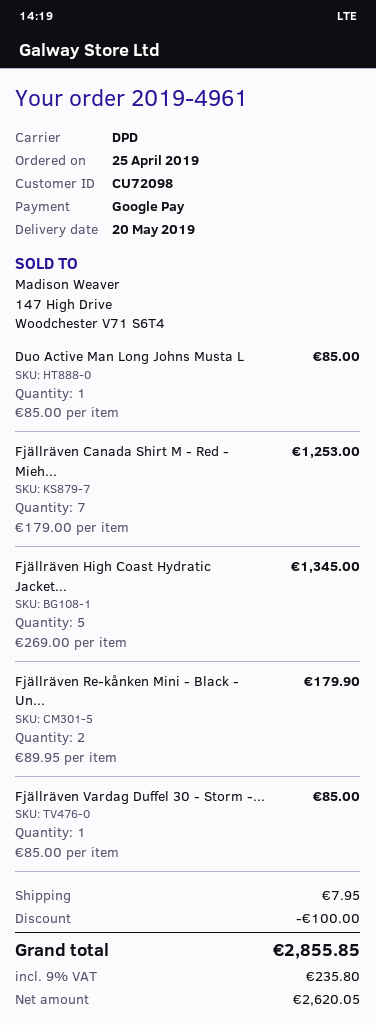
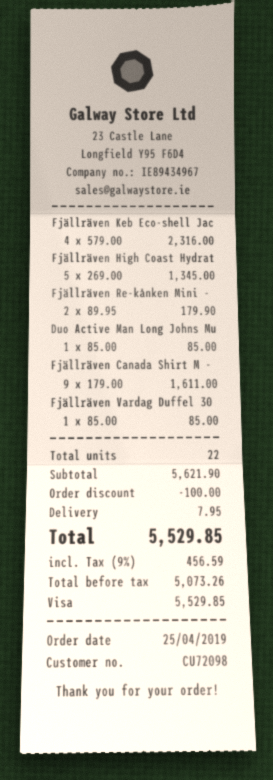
payment method: Google Pay -> Visa
Fjällräven Canada Shirt M - Red - Mieh...: 7 x 179.00 = 1253.00 -> 9 x 179.00 = 1611.00
Fjällräven Keb Eco-shell Jac: none -> 4 x 579.00 = 2316.00
net: 2620.05 -> 5073.26
tax: 9% = 235.80 -> 9% = 456.59
total: 2855.85 -> 5529.85

